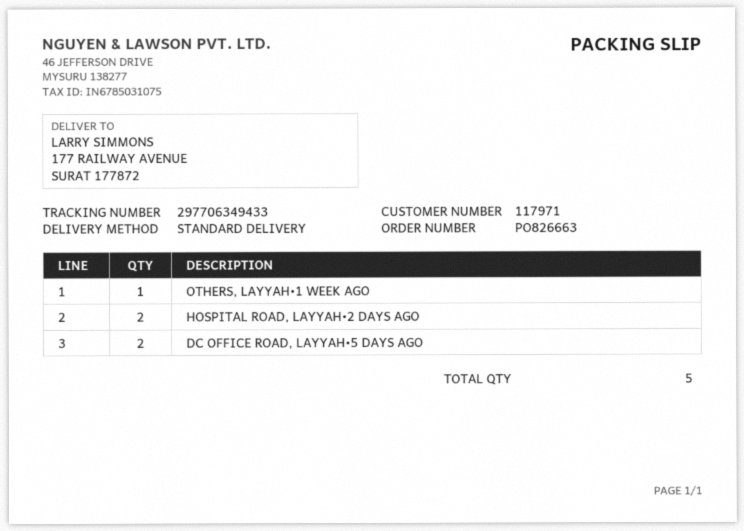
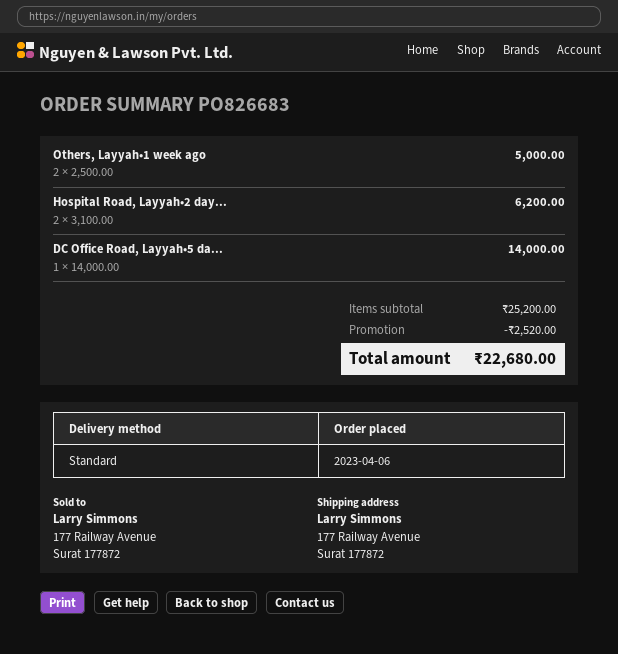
order number: PO826663 -> PO826683
OTHERS, LAYYAH•1 WEEK AGO: 1 -> 2
DC OFFICE ROAD, LAYYAH•5 DAYS AGO: 2 -> 1

